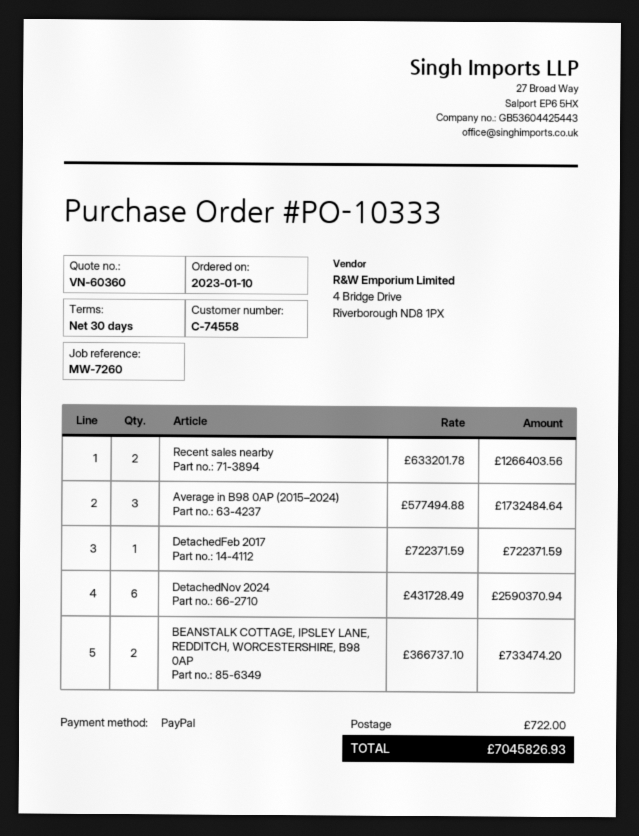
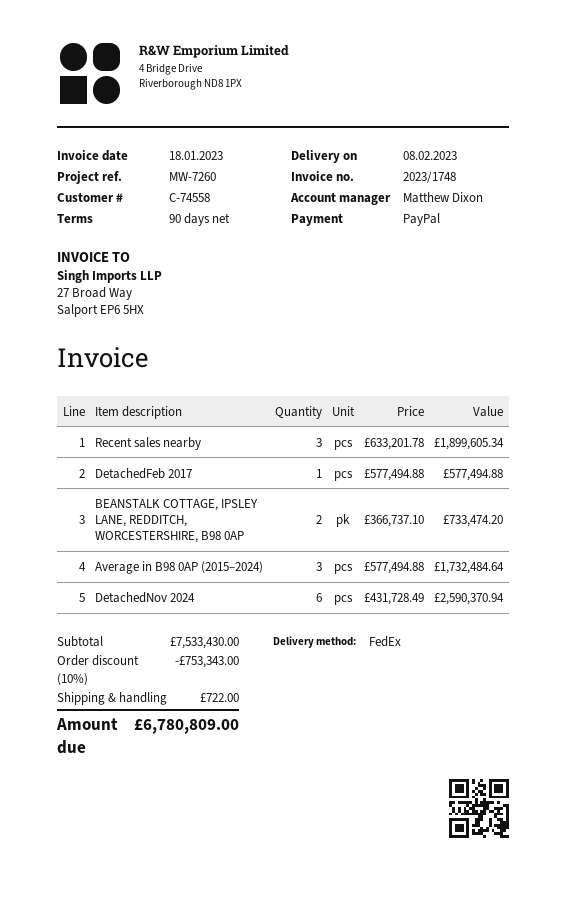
payment terms: 30 days -> 90 days
Recent sales nearby: 2 x 633201.78 = 1266403.56 -> 3 x 633201.78 = 1899605.34
DetachedFeb 2017: 1 x 722371.59 = 722371.59 -> 1 x 577494.88 = 577494.88
discount: none -> 10% = 753343.00
total: 7045826.93 -> 6780809.00

